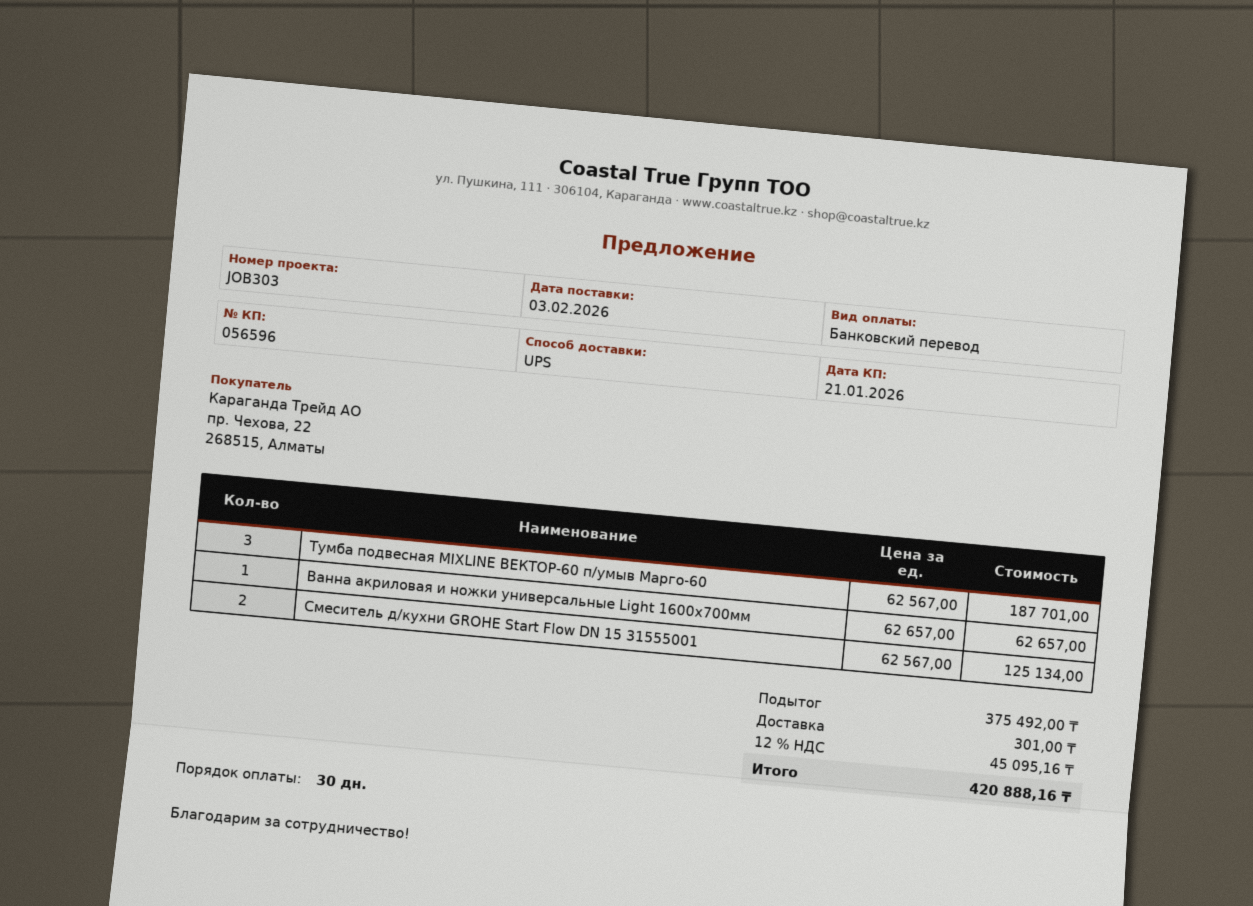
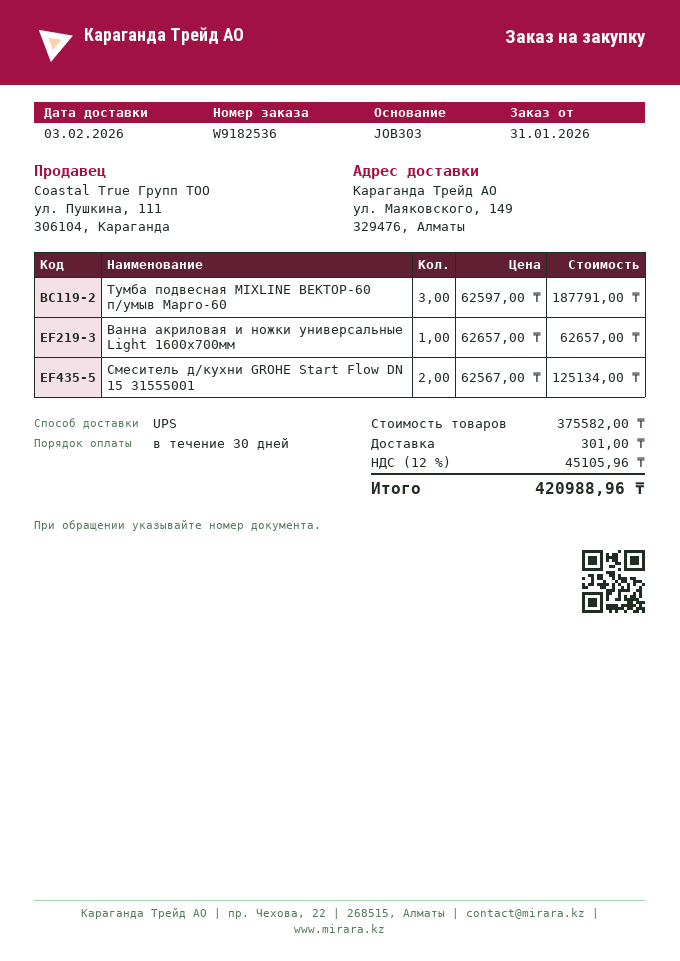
Тумба подвесная MIXLINE ВЕКТОР-60 п/умыв Марго-60: 3 x 62567.00 = 187701.00 -> 3 x 62597.00 = 187791.00
subtotal: 375492.00 -> 375582.00
tax: 12% = 45095.16 -> 12% = 45105.96
total: 420888.16 -> 420988.96

